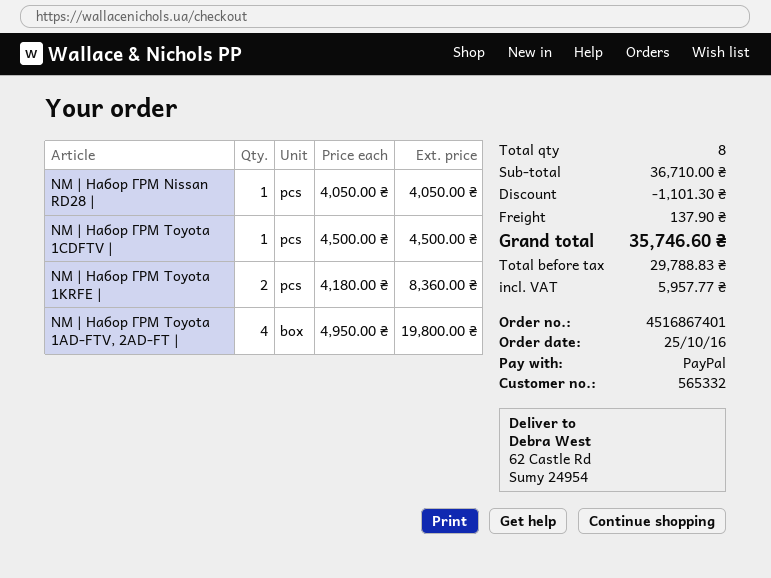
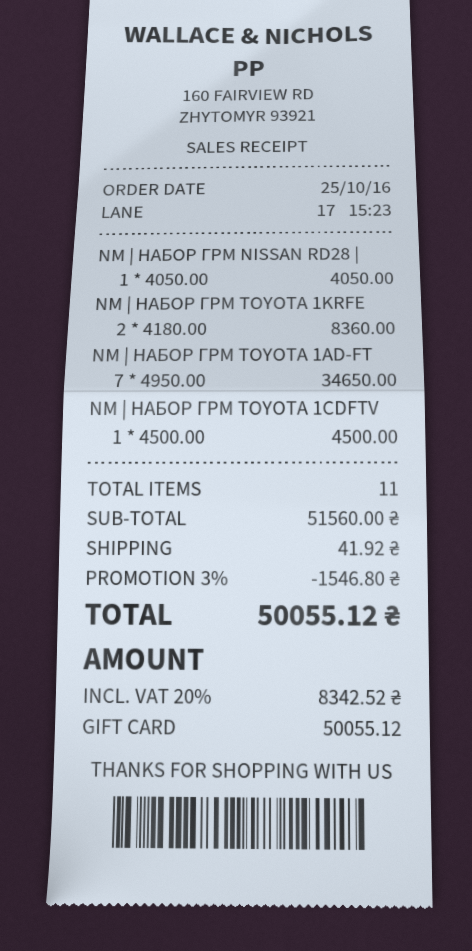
payment method: PayPal -> gift card
NM | Набор ГРМ Toyota 1AD-FTV, 2AD-FT |: 4 x 4950.00 = 19800.00 -> 7 x 4950.00 = 34650.00
total quantity: 8 -> 11
subtotal: 36710.00 -> 51560.00
discount: 1101.30 -> 1546.80
shipping: 137.90 -> 41.92
tax: 5957.77 -> 8342.52
total: 35746.60 -> 50055.12

